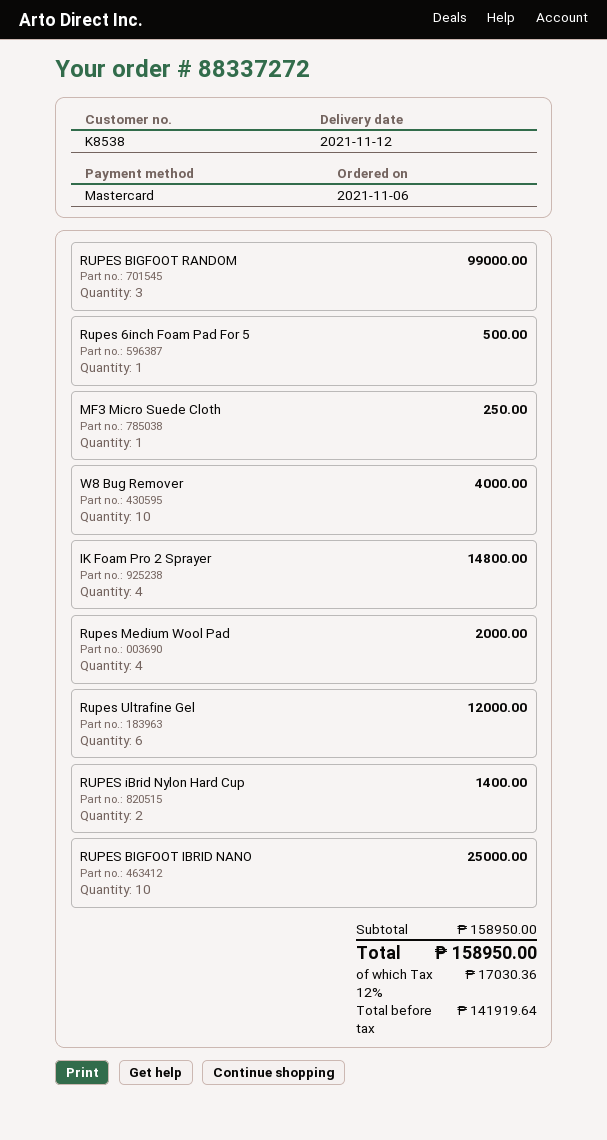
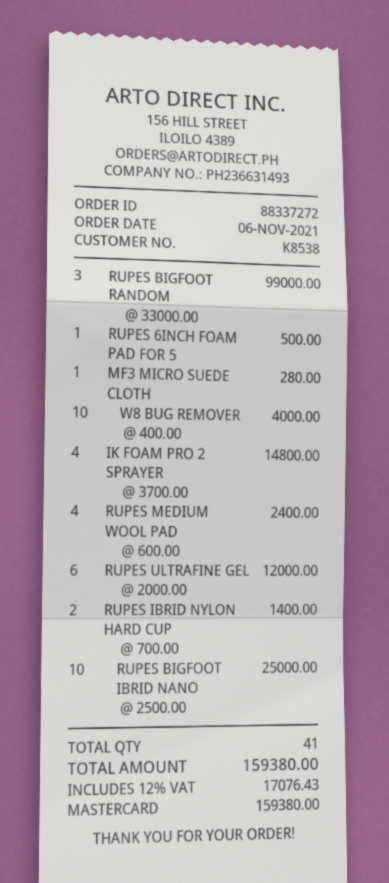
MF3 Micro Suede Cloth: 1 for 250.00 -> 1 for 280.00
Rupes Medium Wool Pad: 4 for 2000.00 -> 4 for 2400.00
tax: 12% = 17030.36 -> 12% = 17076.43
total: 158950.00 -> 159380.00

